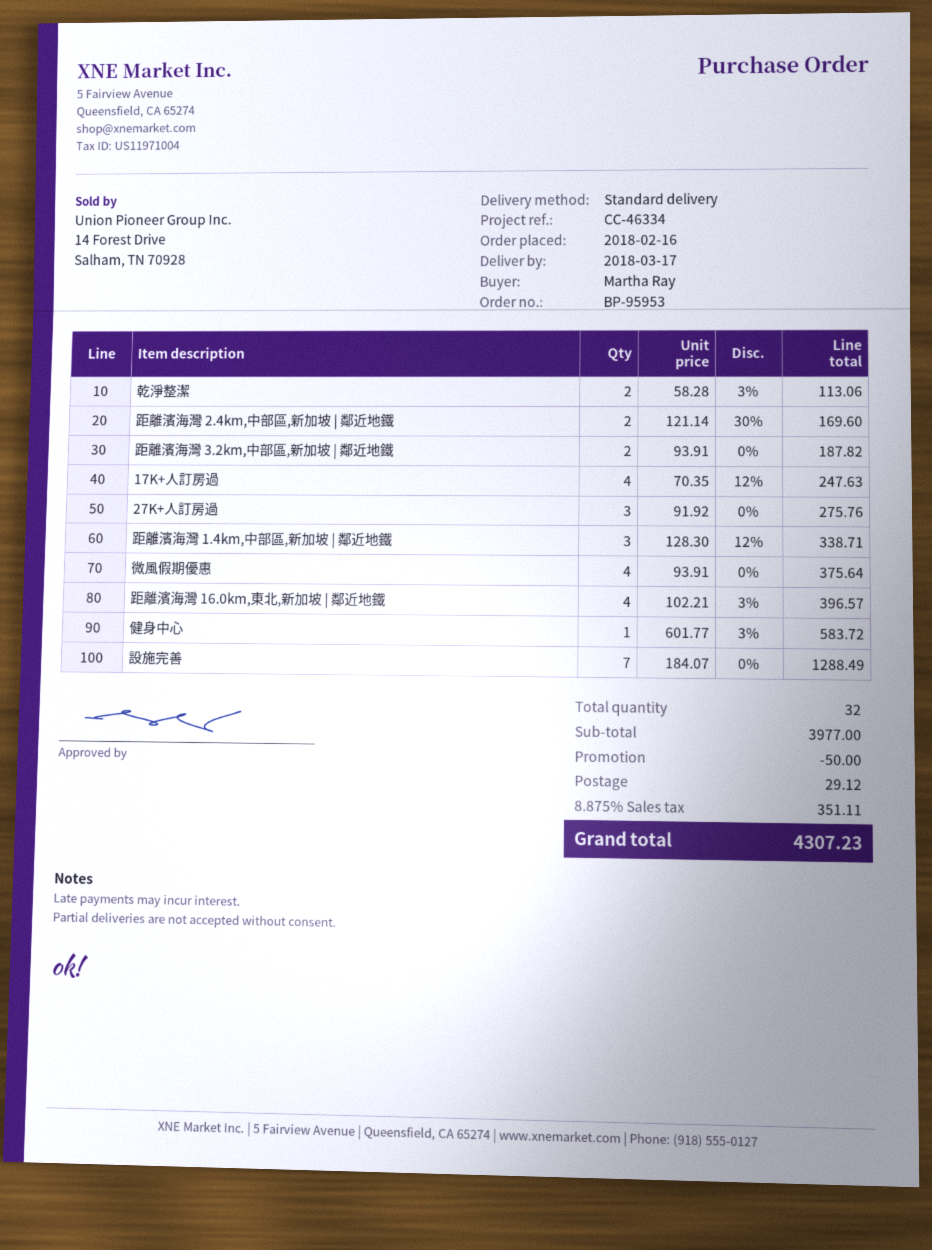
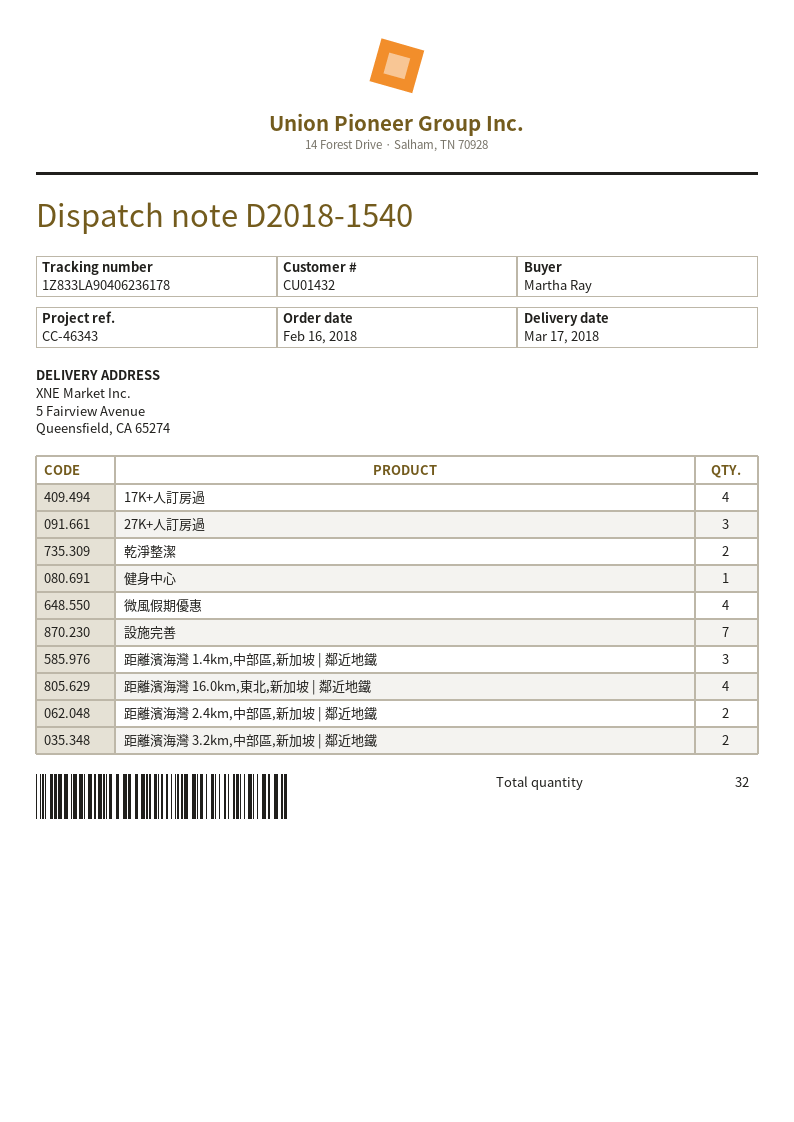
reference: CC-46334 -> CC-46343

